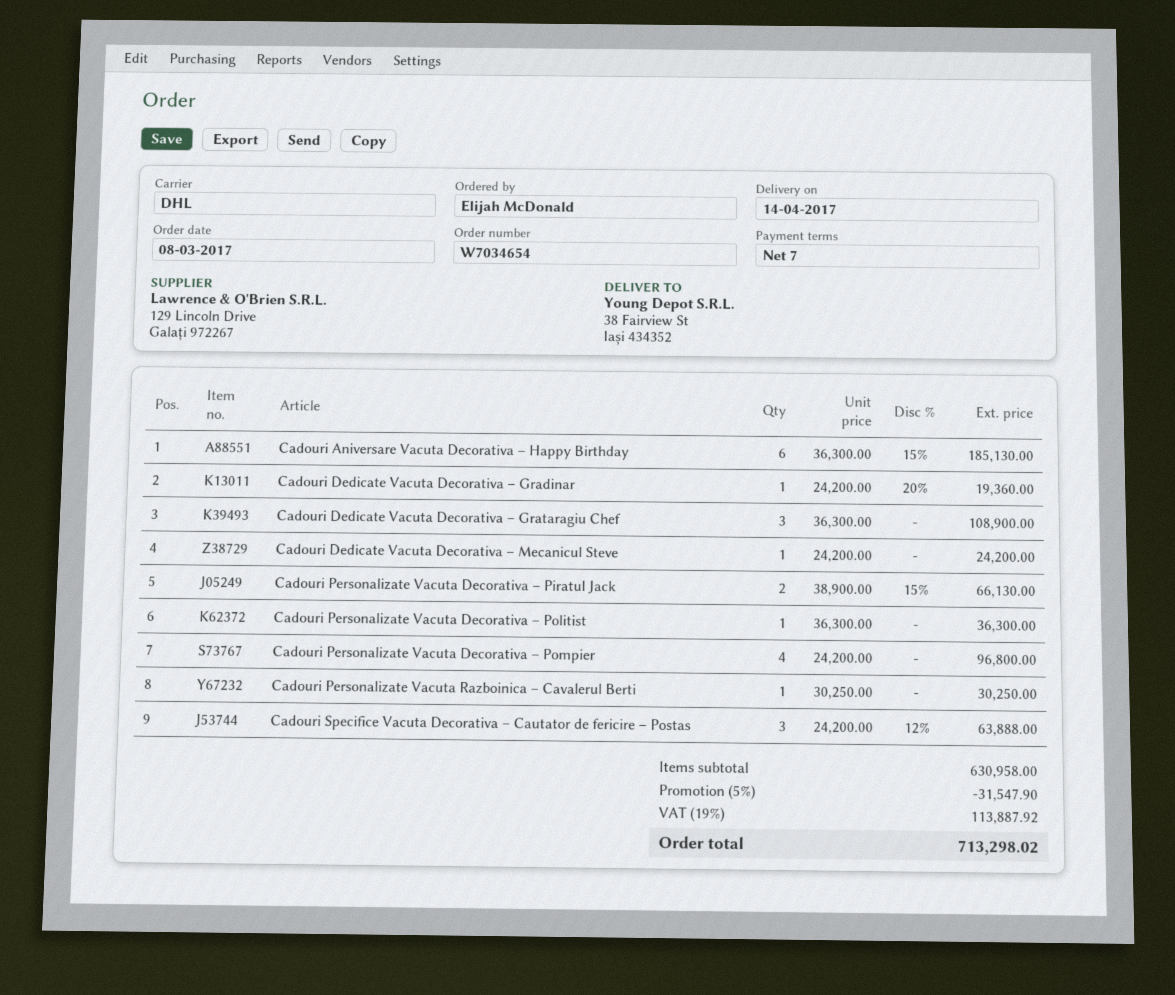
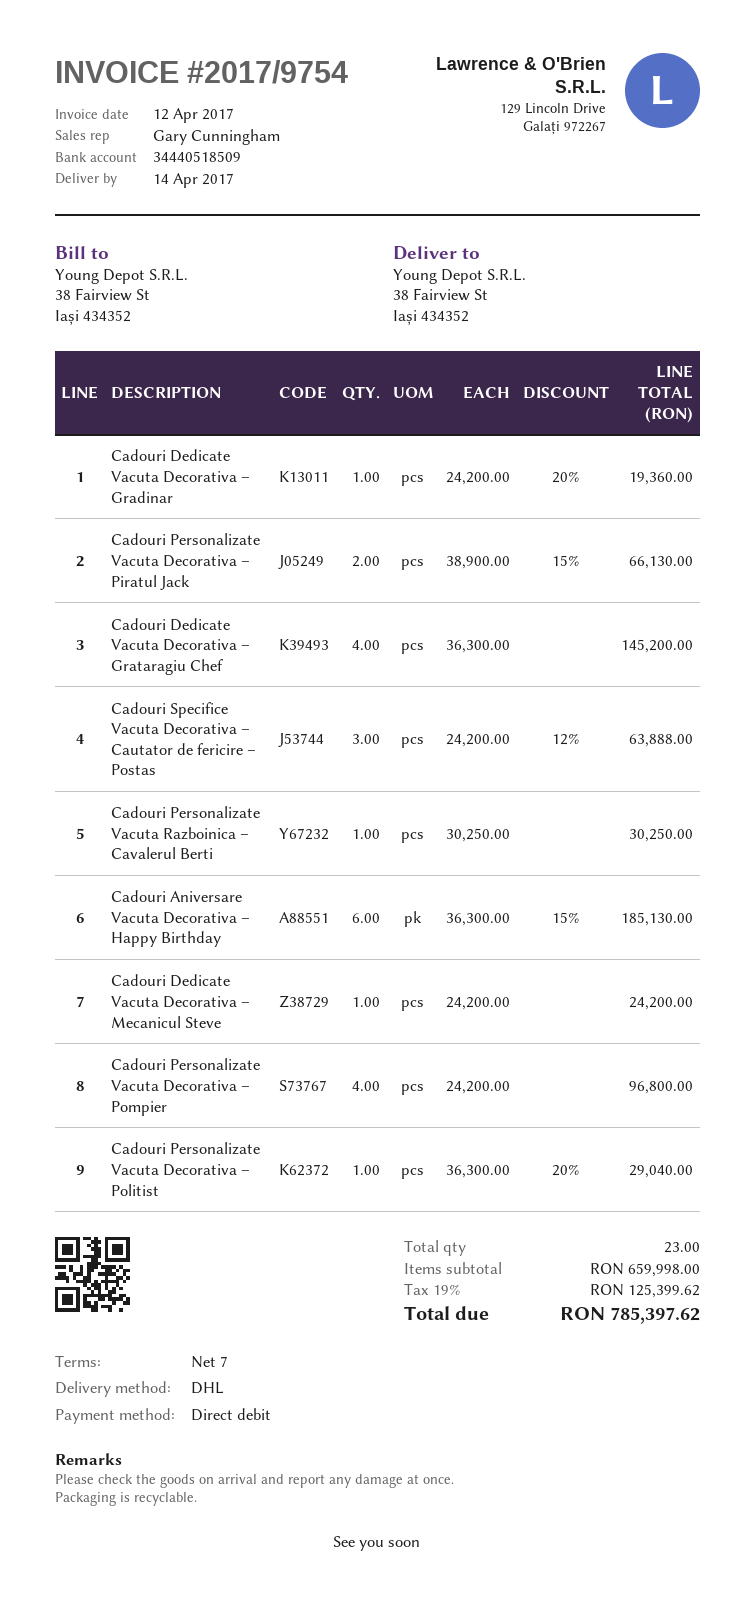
Cadouri Dedicate Vacuta Decorativa – Grataragiu Chef: 3 x 36300.00 = 108900.00 -> 4 x 36300.00 = 145200.00
Cadouri Personalizate Vacuta Decorativa – Politist: 1 x 36300.00 = 36300.00 -> 1 x 36300.00 - 20% = 29040.00
subtotal: 630958.00 -> 659998.00
discount: 5% = 31547.90 -> none
tax: 19% = 113887.92 -> 19% = 125399.62
total: 713298.02 -> 785397.62

